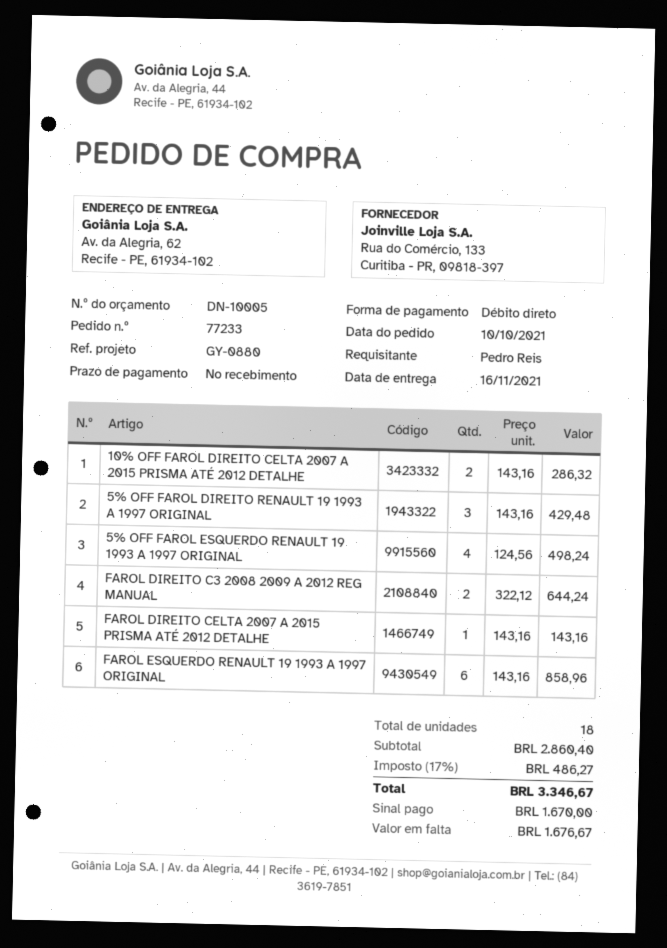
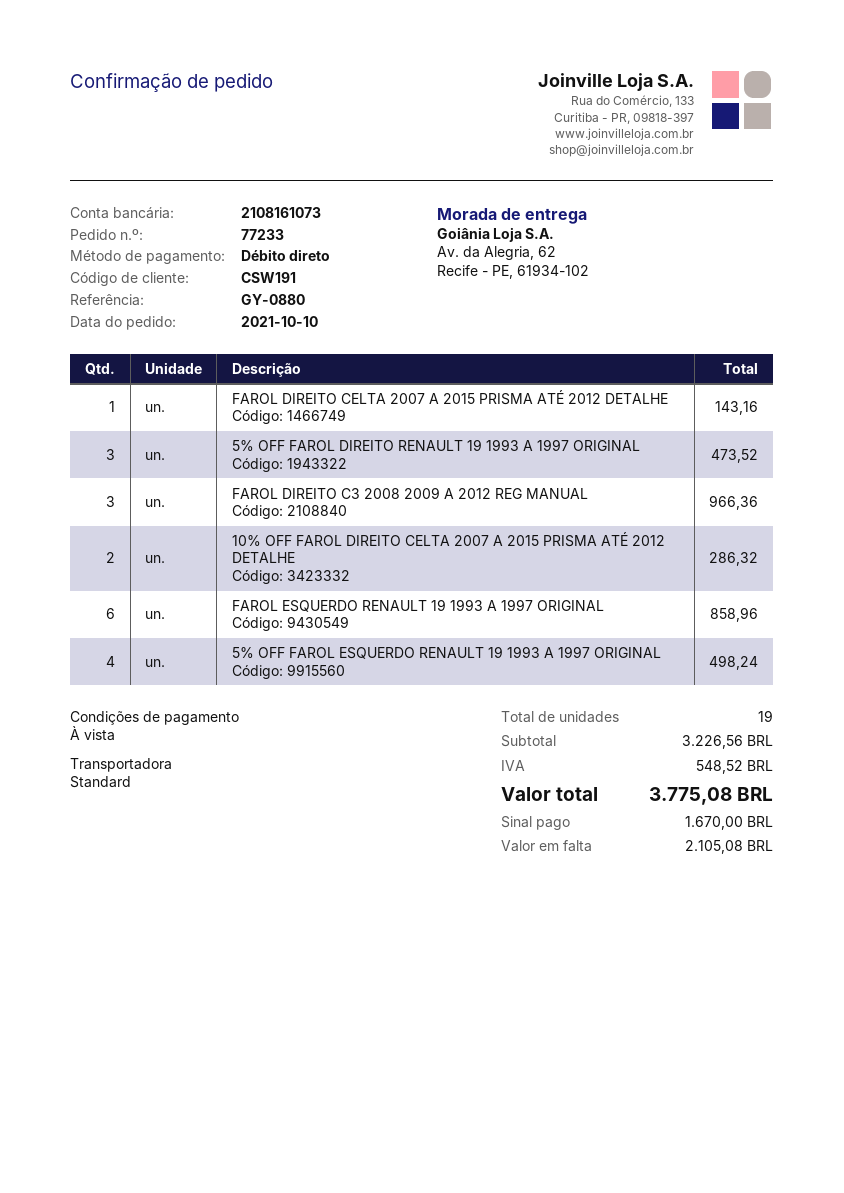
5% OFF FAROL DIREITO RENAULT 19 1993 A 1997 ORIGINAL: 3 for 429.48 -> 3 for 473.52
FAROL DIREITO C3 2008 2009 A 2012 REG MANUAL: 2 for 644.24 -> 3 for 966.36
total quantity: 18 -> 19
subtotal: 2860.40 -> 3226.56
tax: 486.27 -> 548.52
total: 3346.67 -> 3775.08
balance: 1676.67 -> 2105.08

